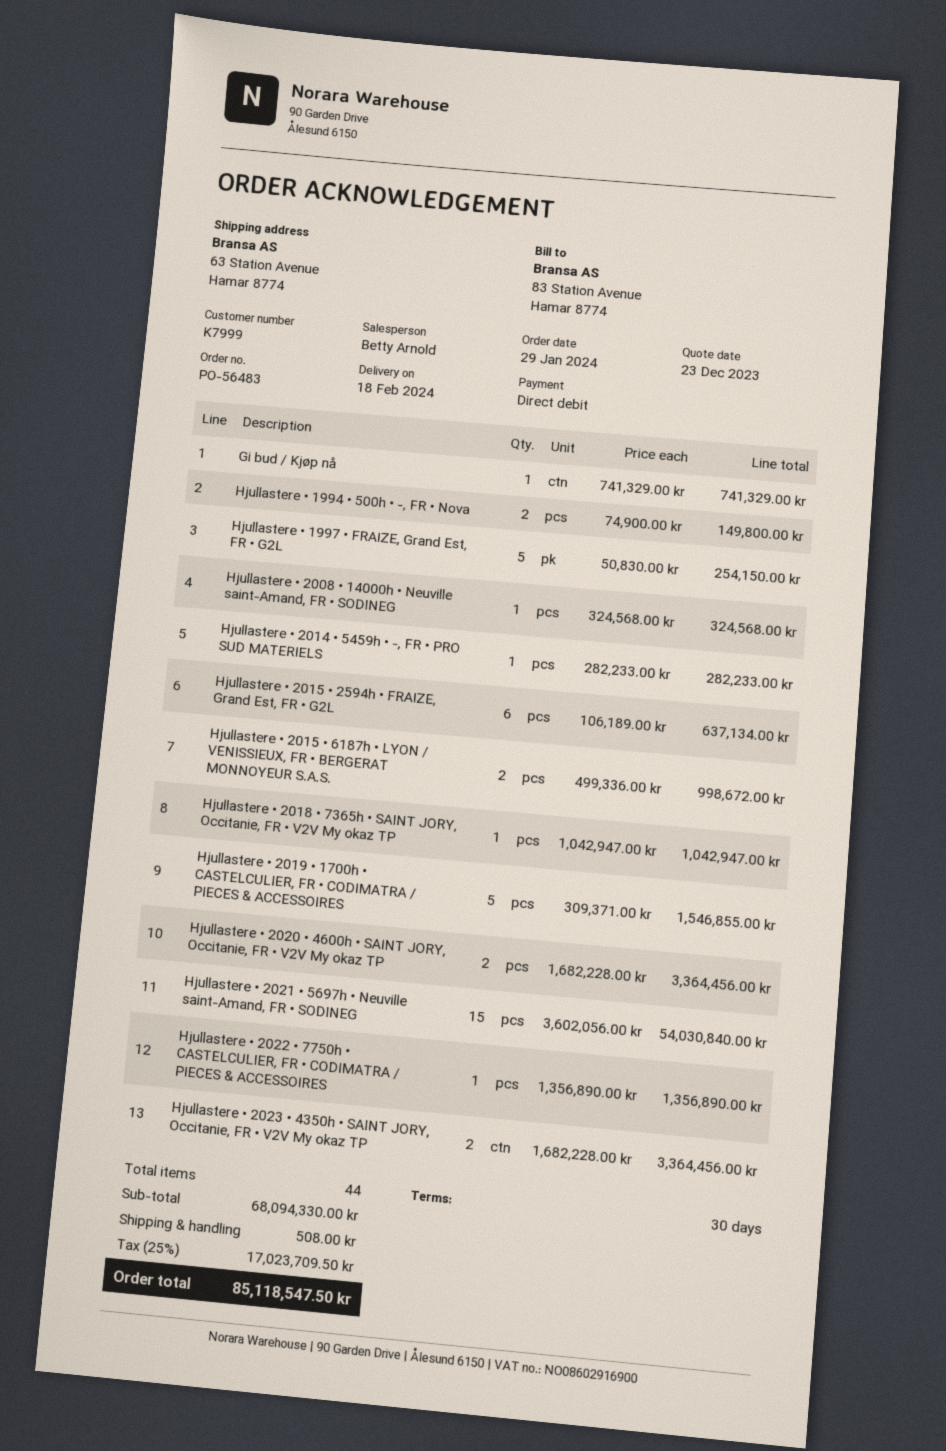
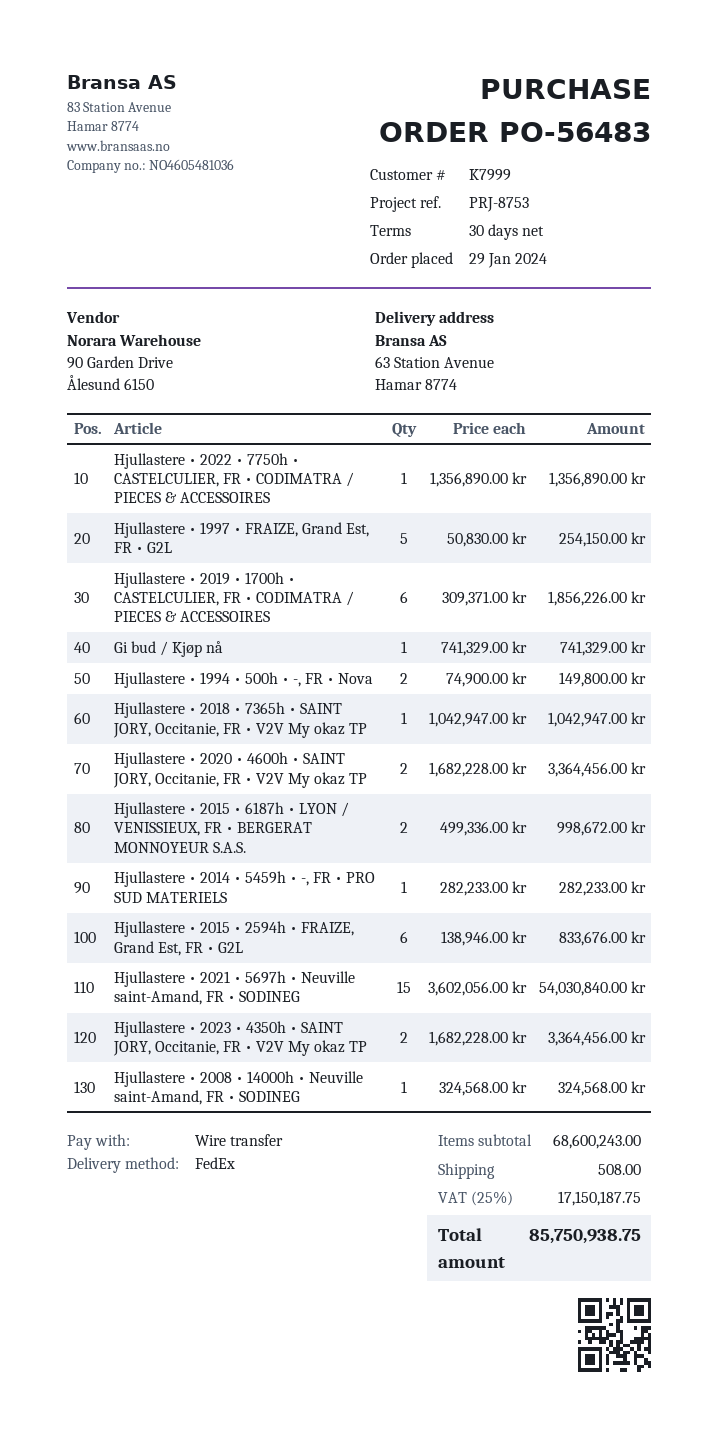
payment method: direct debit -> bank transfer
Hjullastere • 2015 • 2594h • FRAIZE, Grand Est, FR • G2L: 6 x 106189.00 = 637134.00 -> 6 x 138946.00 = 833676.00
Hjullastere • 2019 • 1700h • CASTELCULIER, FR • CODIMATRA / PIECES & ACCESSOIRES: 5 x 309371.00 = 1546855.00 -> 6 x 309371.00 = 1856226.00
subtotal: 68094330.00 -> 68600243.00
tax: 25% = 17023709.50 -> 25% = 17150187.75
total: 85118547.50 -> 85750938.75

